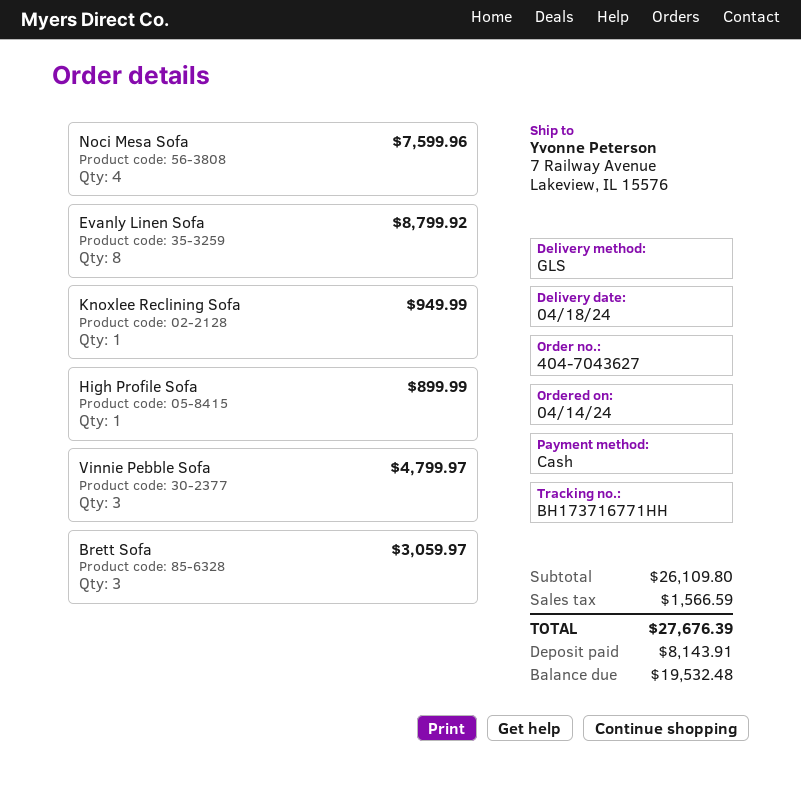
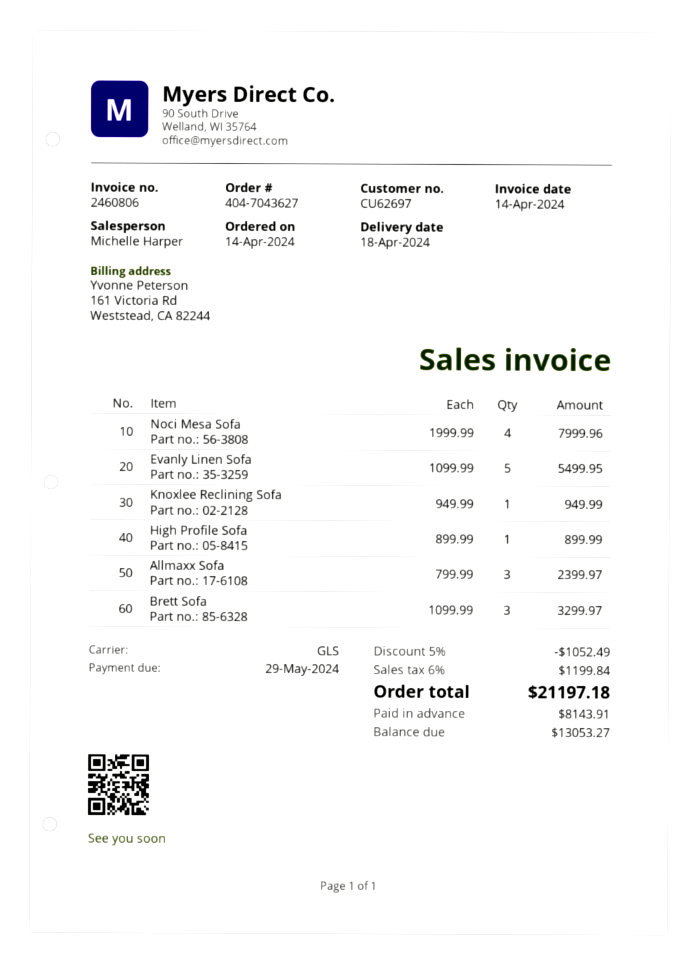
Noci Mesa Sofa: 4 for 7599.96 -> 4 for 7999.96
Evanly Linen Sofa: 8 for 8799.92 -> 5 for 5499.95
Vinnie Pebble Sofa: 3 for 4799.97 -> none
Brett Sofa: 3 for 3059.97 -> 3 for 3299.97
Allmaxx Sofa: none -> 3 for 2399.97
discount: none -> 5% = 1052.49
tax: 1566.59 -> 1199.84
total: 27676.39 -> 21197.18
balance: 19532.48 -> 13053.27

